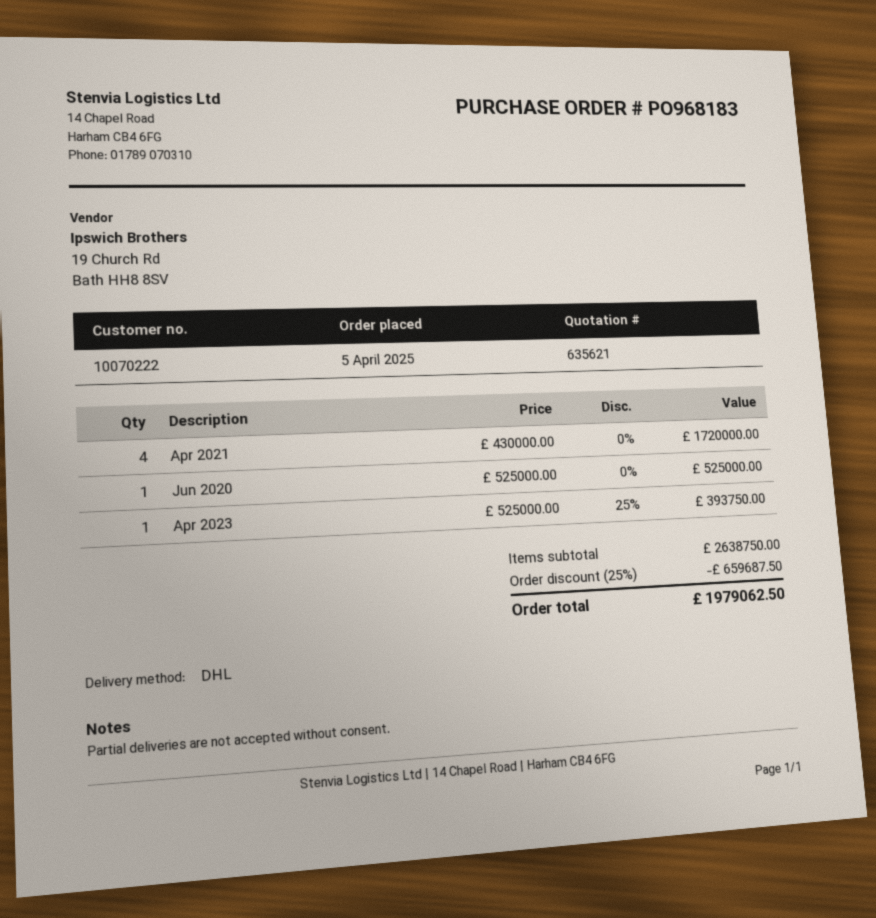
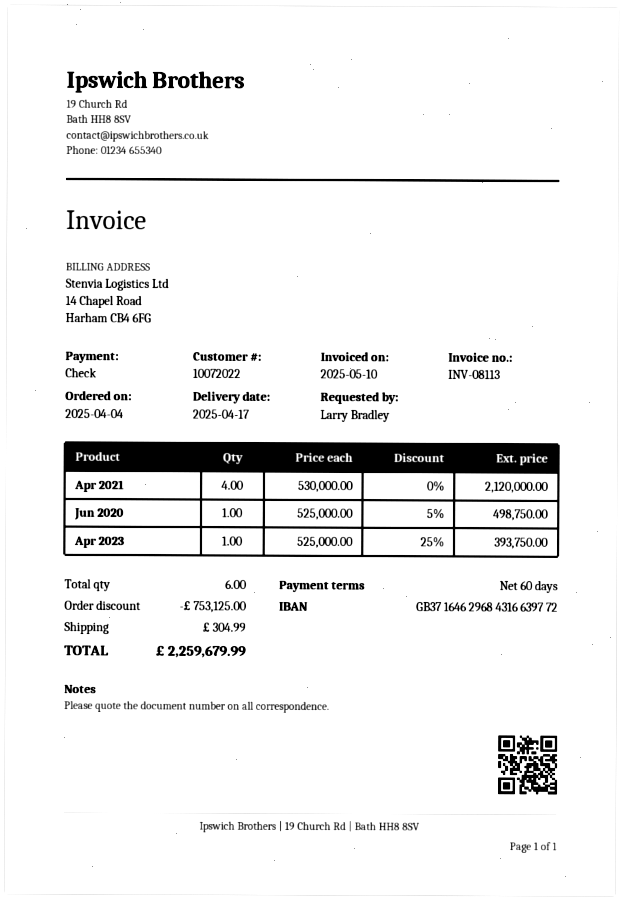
order date: 2025-04-05 -> 2025-04-04
customer number: 10070222 -> 10072022
Apr 2021: 4 x 430000.00 = 1720000.00 -> 4 x 530000.00 = 2120000.00
Jun 2020: 1 x 525000.00 = 525000.00 -> 1 x 525000.00 - 5% = 498750.00
discount: 659687.50 -> 753125.00
shipping: none -> 304.99
total: 1979062.50 -> 2259679.99

